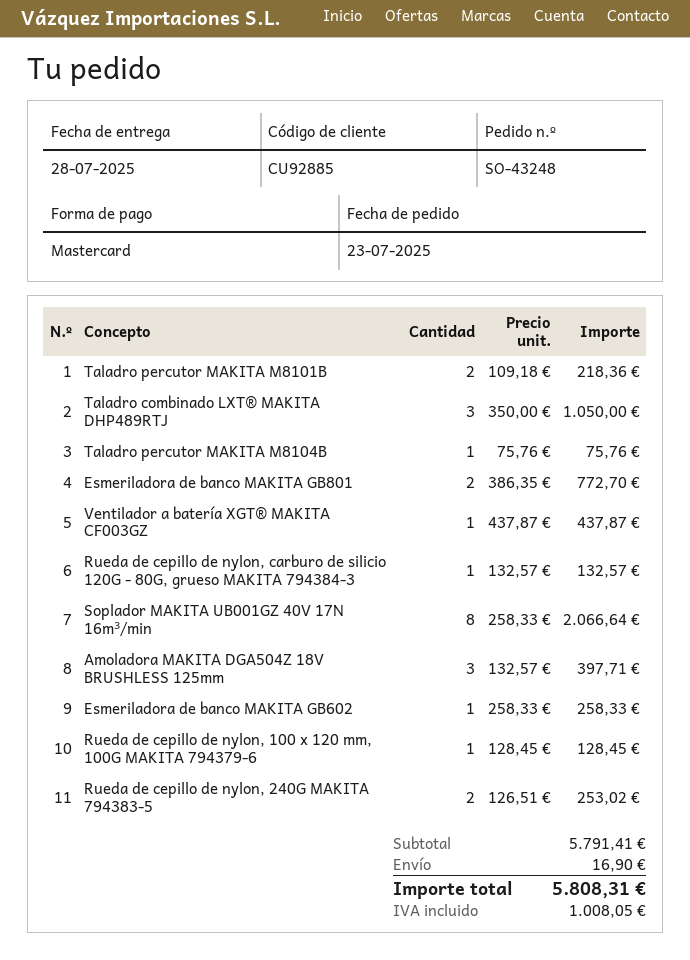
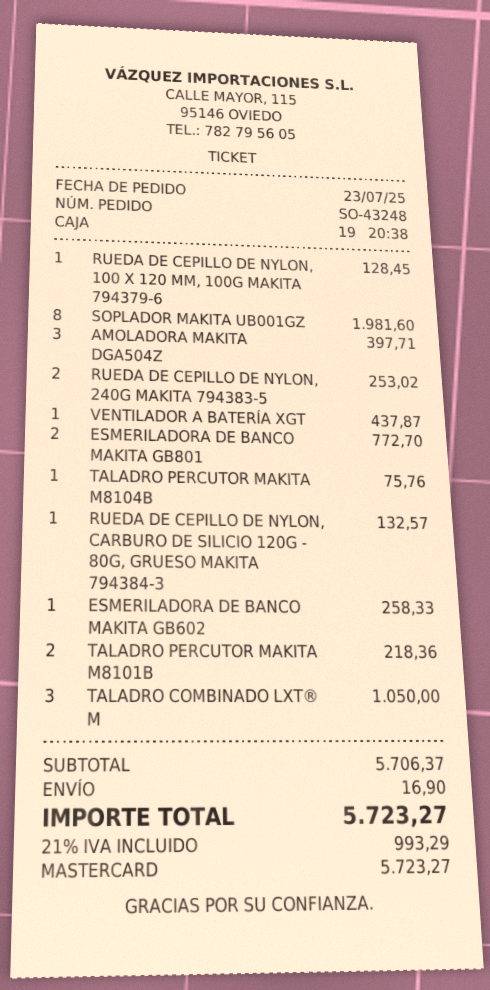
Soplador MAKITA UB001GZ 40V 17N 16m³/min: 8 for 2066.64 -> 8 for 1981.60
subtotal: 5791.41 -> 5706.37
tax: 1008.05 -> 993.29
total: 5808.31 -> 5723.27

